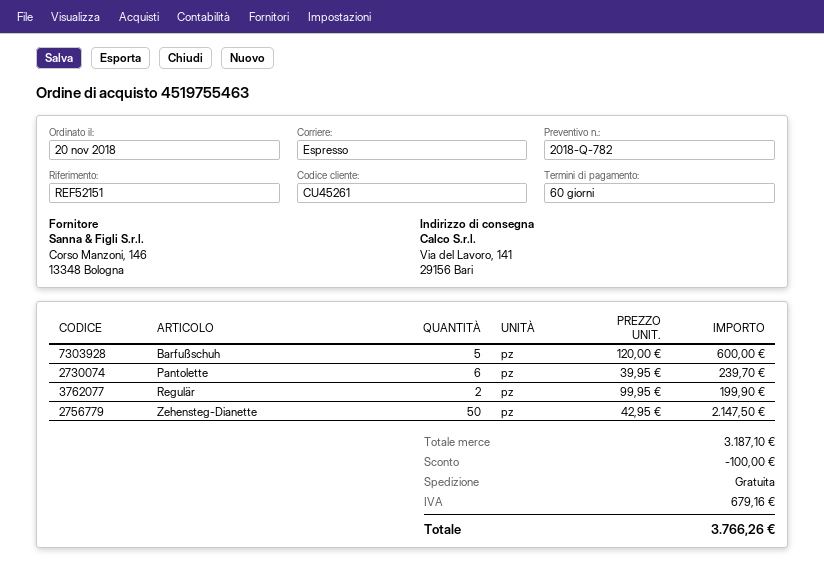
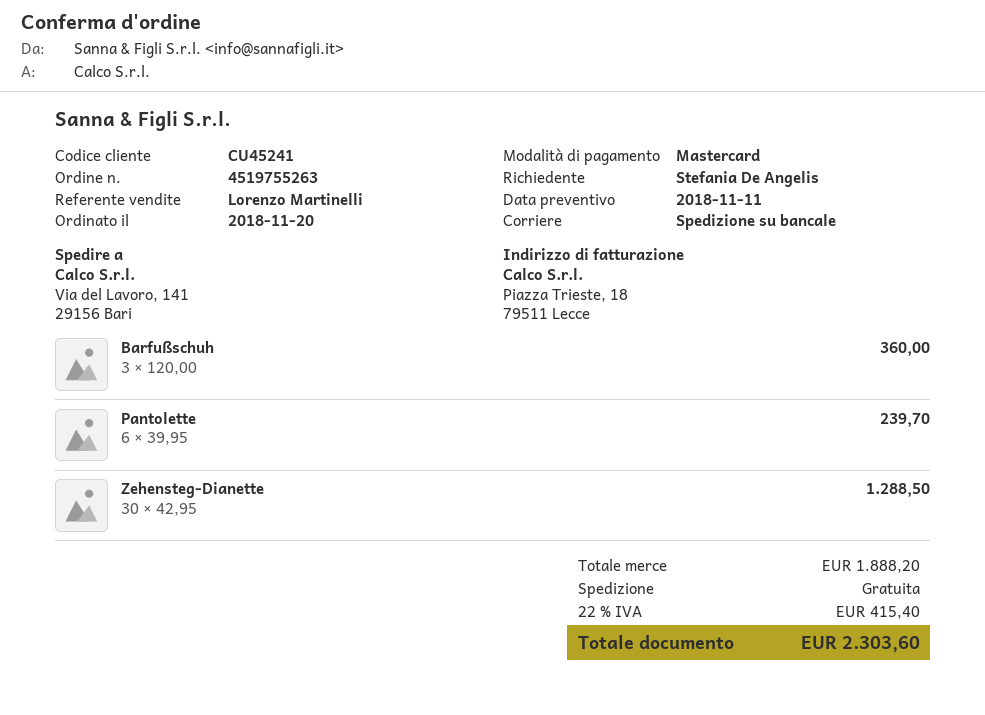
order number: 4519755463 -> 4519755263
customer number: CU45261 -> CU45241
shipping method: express -> pallet freight
Barfußschuh: 5 x 120.00 = 600.00 -> 3 x 120.00 = 360.00
Regulär: 2 x 99.95 = 199.90 -> none
Zehensteg-Dianette: 50 x 42.95 = 2147.50 -> 30 x 42.95 = 1288.50
subtotal: 3187.10 -> 1888.20
discount: 100.00 -> none
tax: 679.16 -> 415.40
total: 3766.26 -> 2303.60

